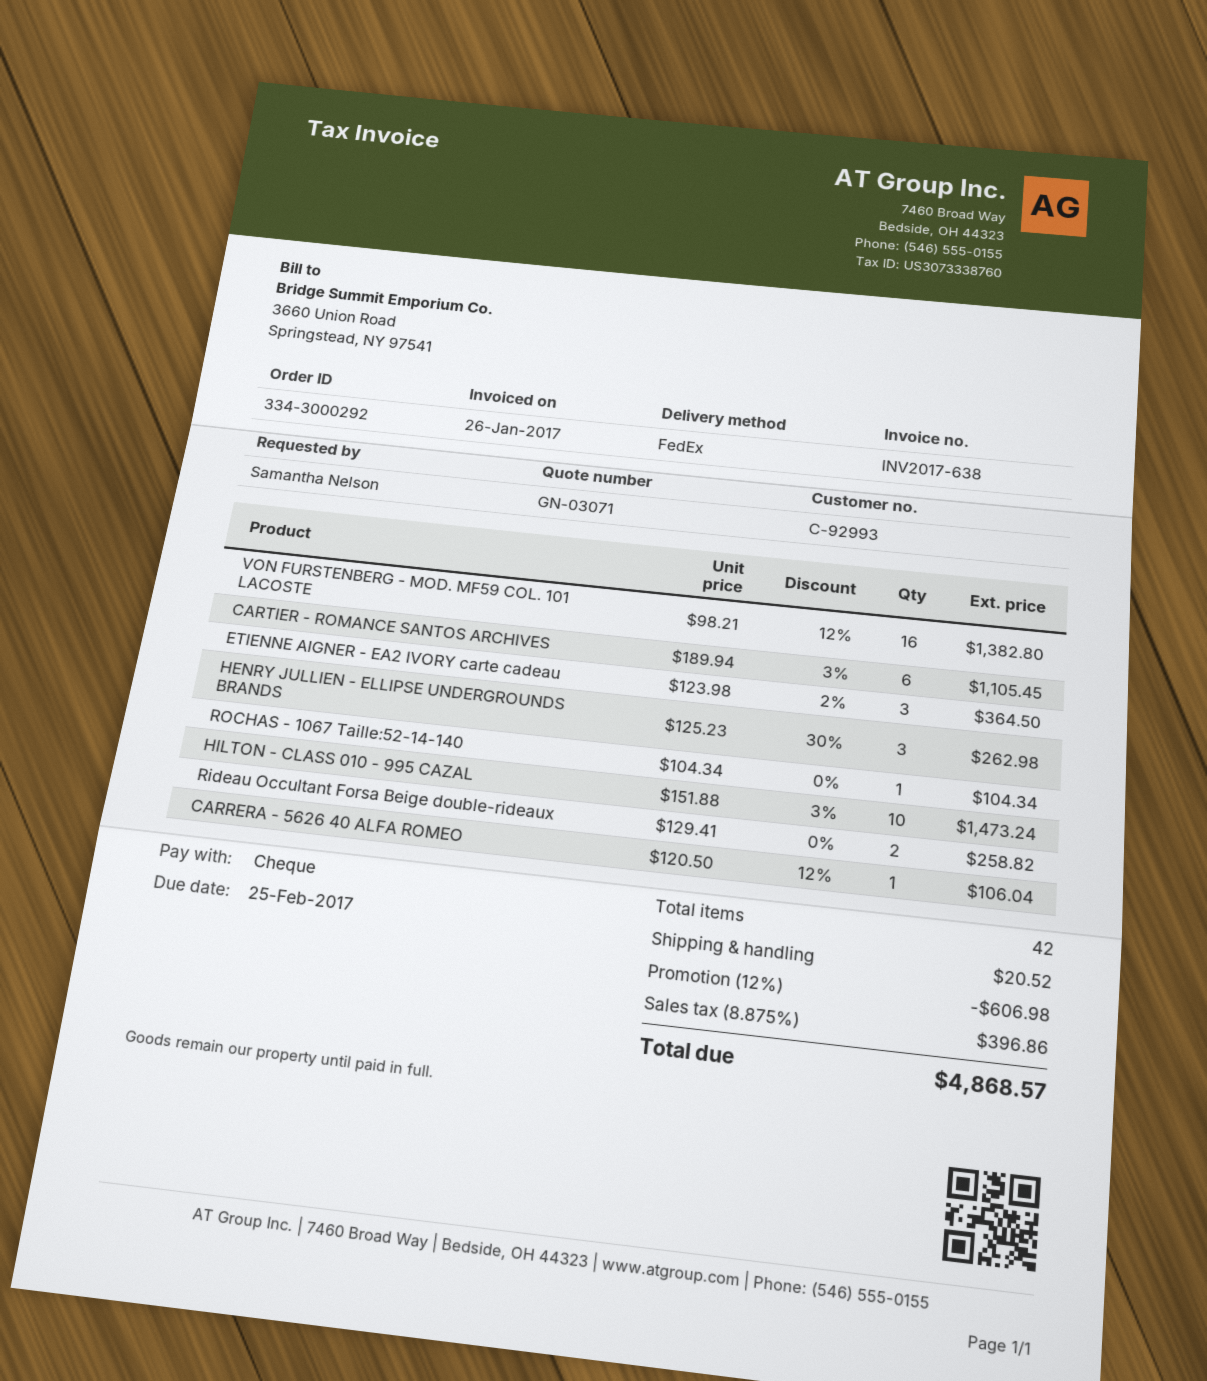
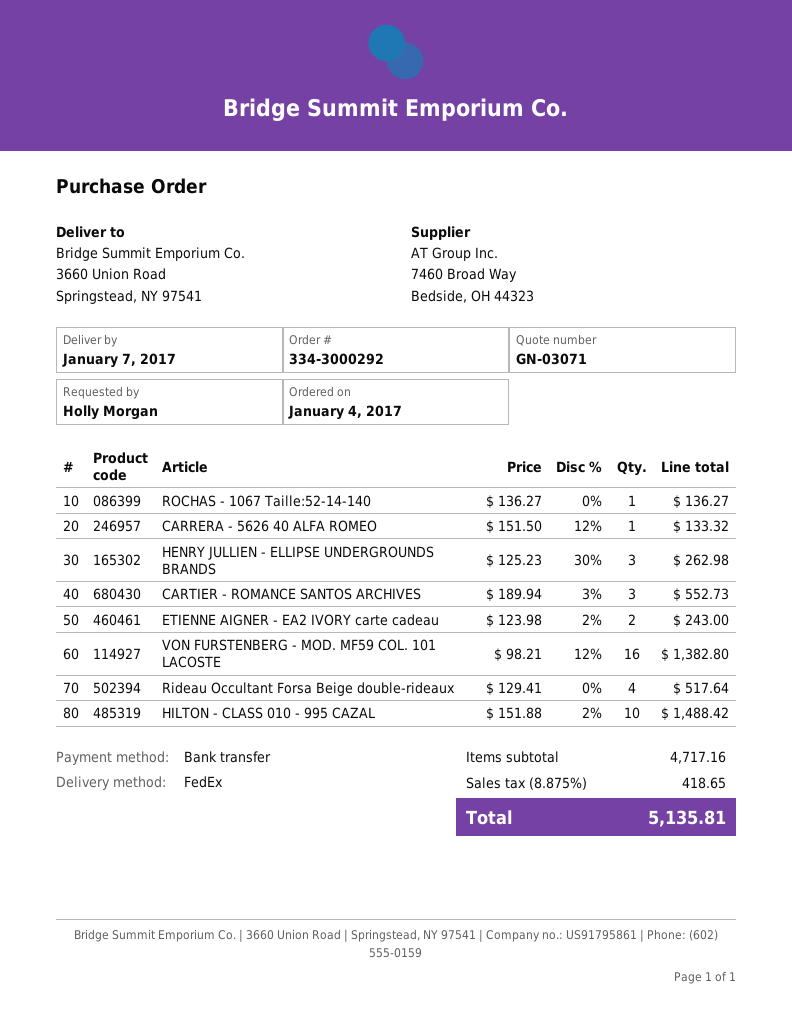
ordered by: Samantha Nelson -> Holly Morgan
payment method: cheque -> bank transfer
CARTIER - ROMANCE SANTOS ARCHIVES: 6 x 189.94 - 3% = 1105.45 -> 3 x 189.94 - 3% = 552.73
ETIENNE AIGNER - EA2 IVORY carte cadeau: 3 x 123.98 - 2% = 364.50 -> 2 x 123.98 - 2% = 243.00
ROCHAS - 1067 Taille:52-14-140: 1 x 104.34 = 104.34 -> 1 x 136.27 = 136.27
HILTON - CLASS 010 - 995 CAZAL: 10 x 151.88 - 3% = 1473.24 -> 10 x 151.88 - 2% = 1488.42
Rideau Occultant Forsa Beige double-rideaux: 2 x 129.41 = 258.82 -> 4 x 129.41 = 517.64
CARRERA - 5626 40 ALFA ROMEO: 1 x 120.50 - 12% = 106.04 -> 1 x 151.50 - 12% = 133.32
discount: 12% = 606.98 -> none
shipping: 20.52 -> none
tax: 8.875% = 396.86 -> 8.875% = 418.65
total: 4868.57 -> 5135.81

